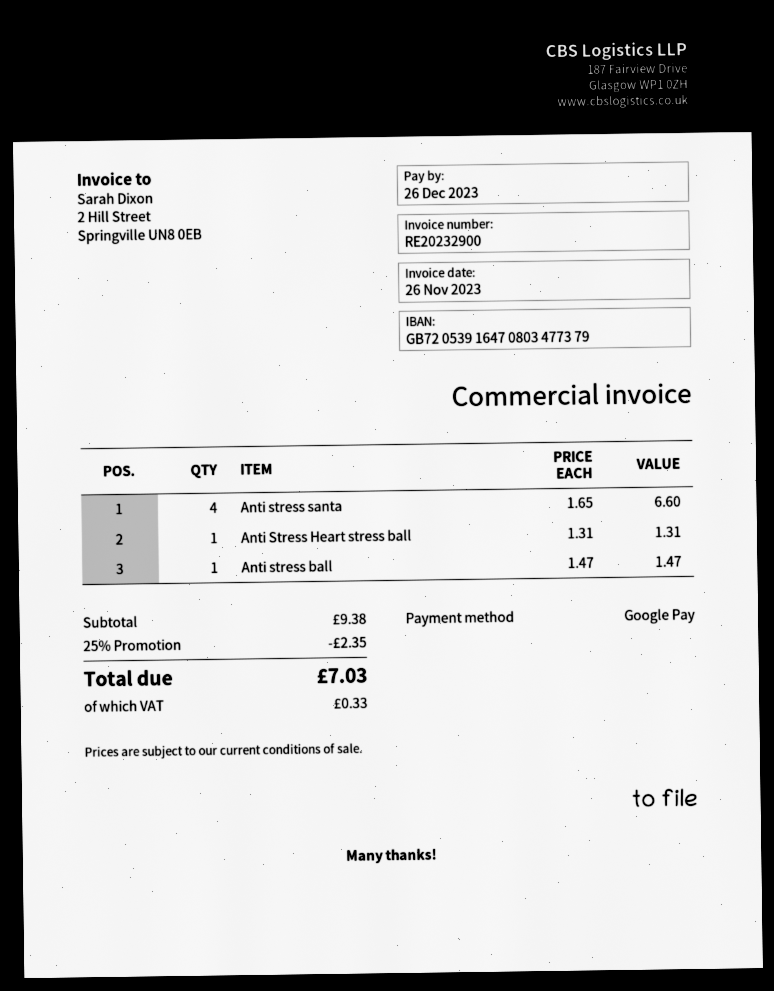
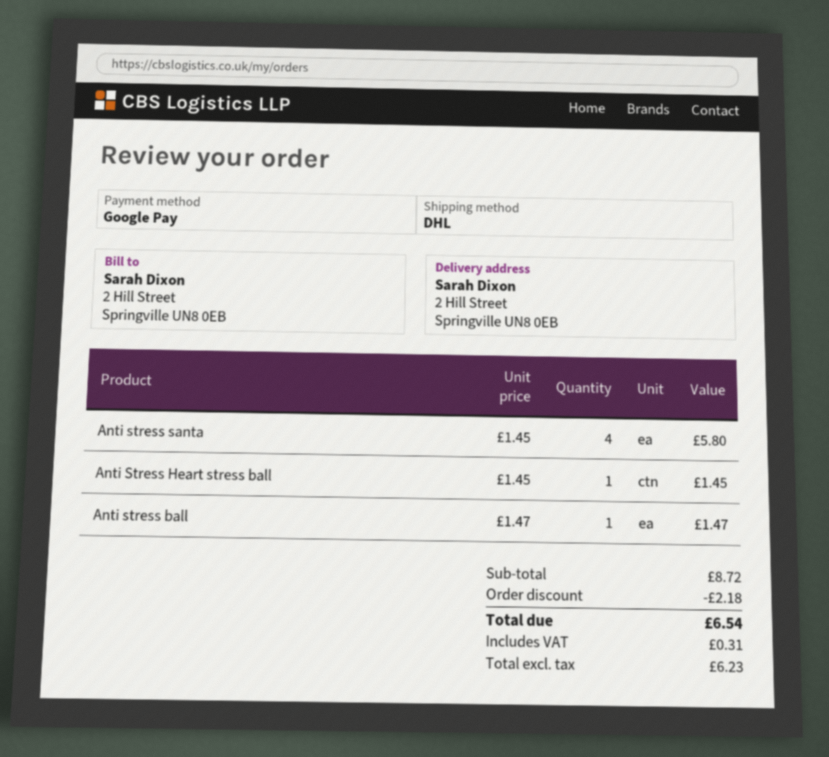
Anti stress santa: 4 x 1.65 = 6.60 -> 4 x 1.45 = 5.80
Anti Stress Heart stress ball: 1 x 1.31 = 1.31 -> 1 x 1.45 = 1.45
subtotal: 9.38 -> 8.72
discount: 2.35 -> 2.18
tax: 0.33 -> 0.31
total: 7.03 -> 6.54

